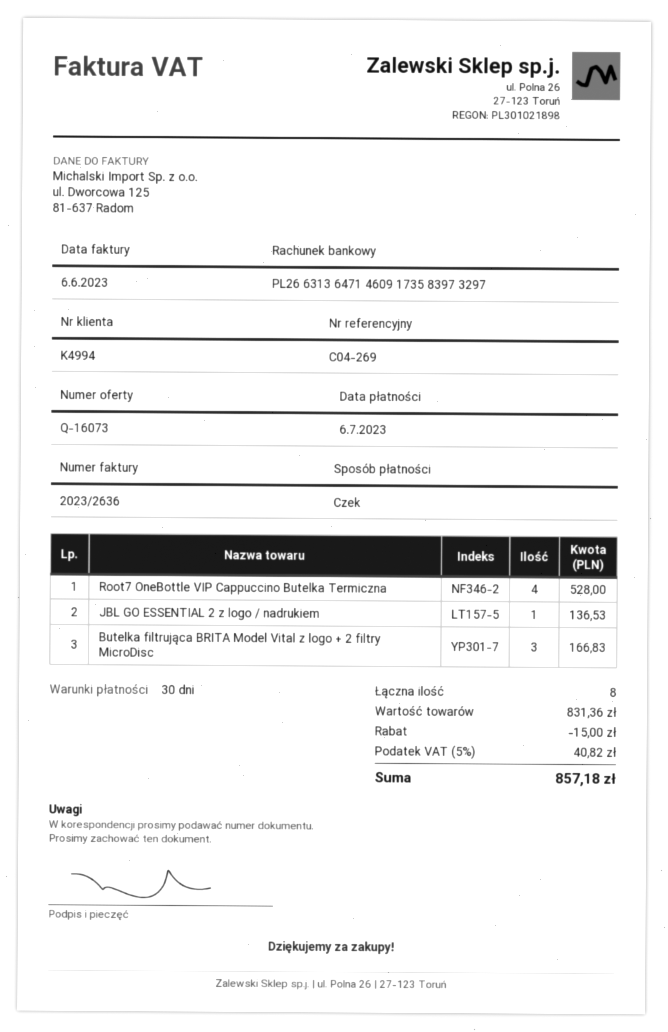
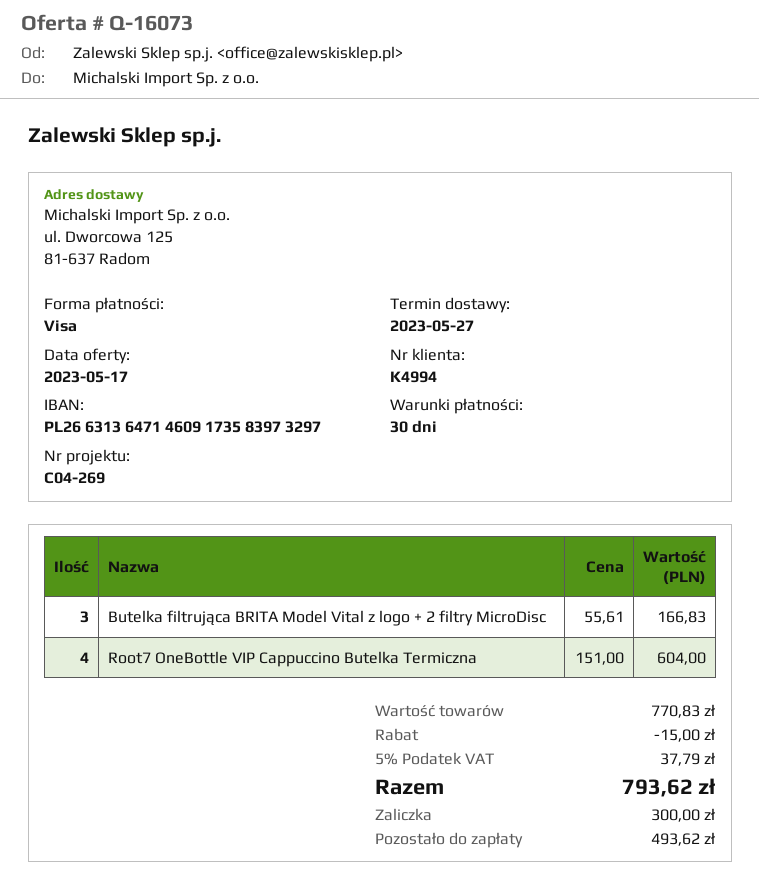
payment method: cheque -> Visa
Root7 OneBottle VIP Cappuccino Butelka Termiczna: 4 for 528.00 -> 4 for 604.00
JBL GO ESSENTIAL 2 z logo / nadrukiem: 1 for 136.53 -> none
subtotal: 831.36 -> 770.83
tax: 5% = 40.82 -> 5% = 37.79
total: 857.18 -> 793.62

